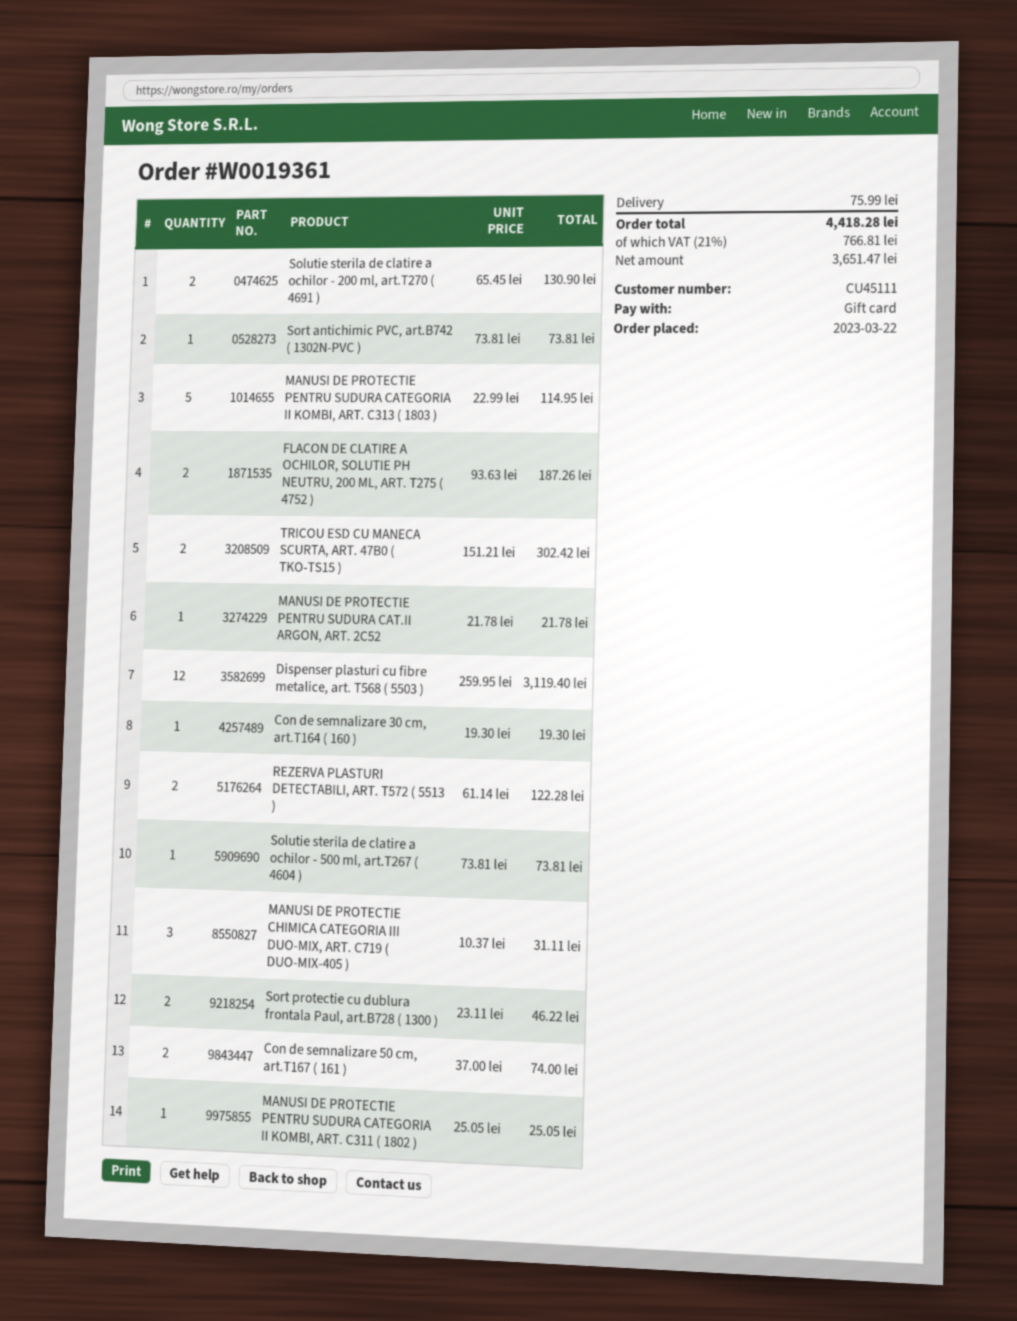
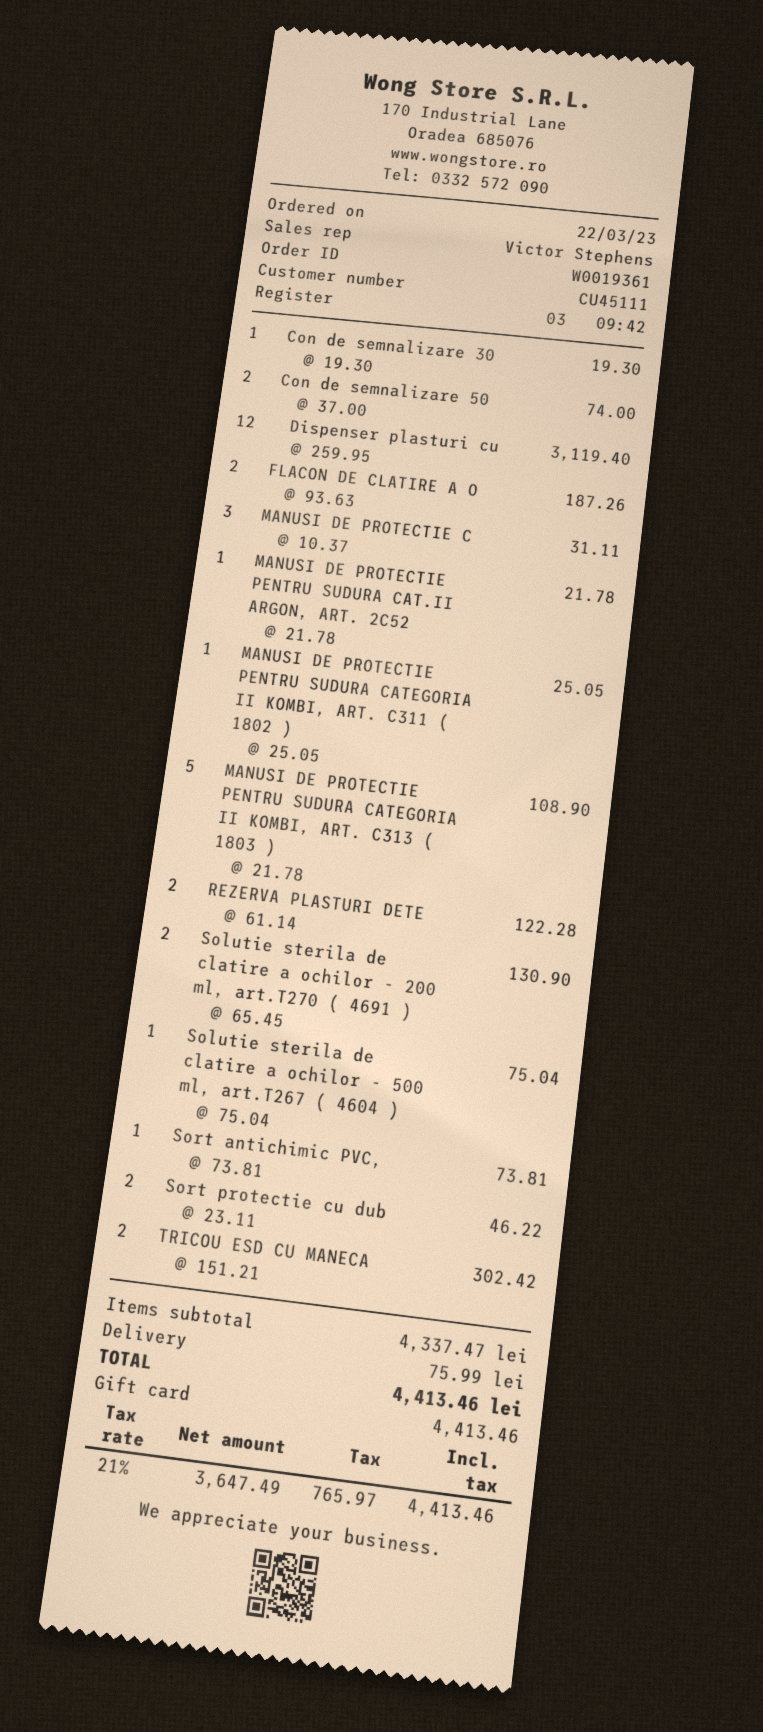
MANUSI DE PROTECTIE PENTRU SUDURA CATEGORIA II KOMBI, ART. C313 ( 1803 ): 5 x 22.99 = 114.95 -> 5 x 21.78 = 108.90
Solutie sterila de clatire a ochilor - 500 ml, art.T267 ( 4604 ): 1 x 73.81 = 73.81 -> 1 x 75.04 = 75.04
net: 3651.47 -> 3647.49
tax: 21% = 766.81 -> 21% = 765.97
total: 4418.28 -> 4413.46

